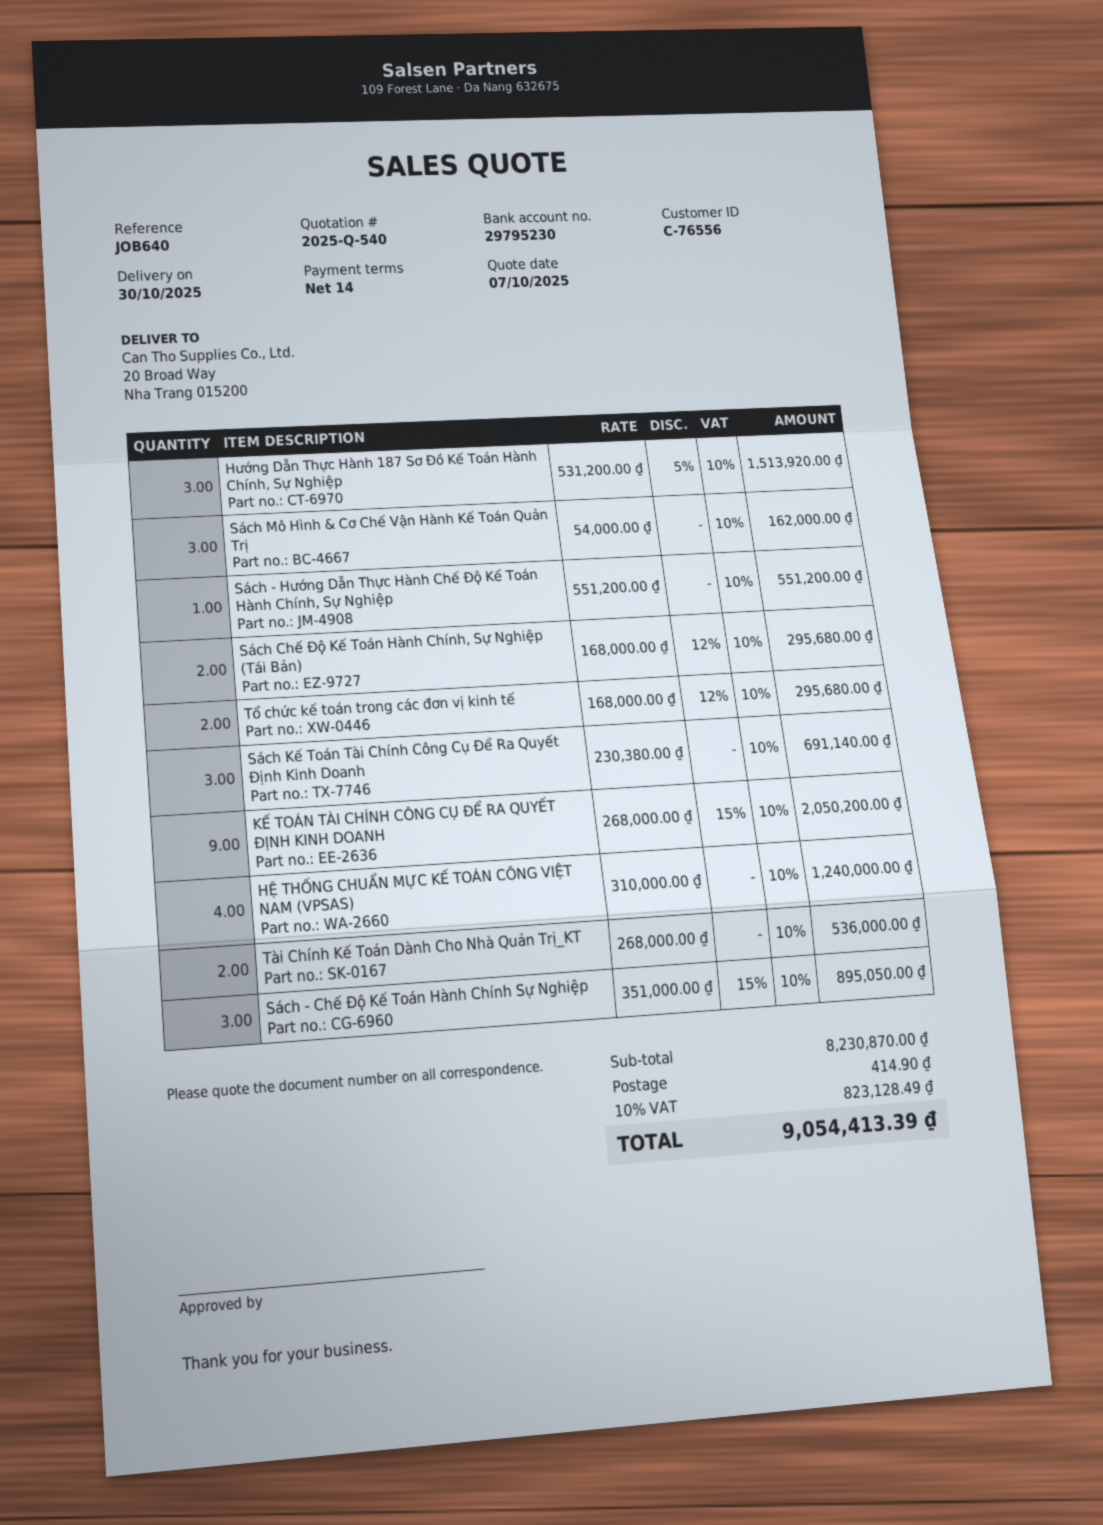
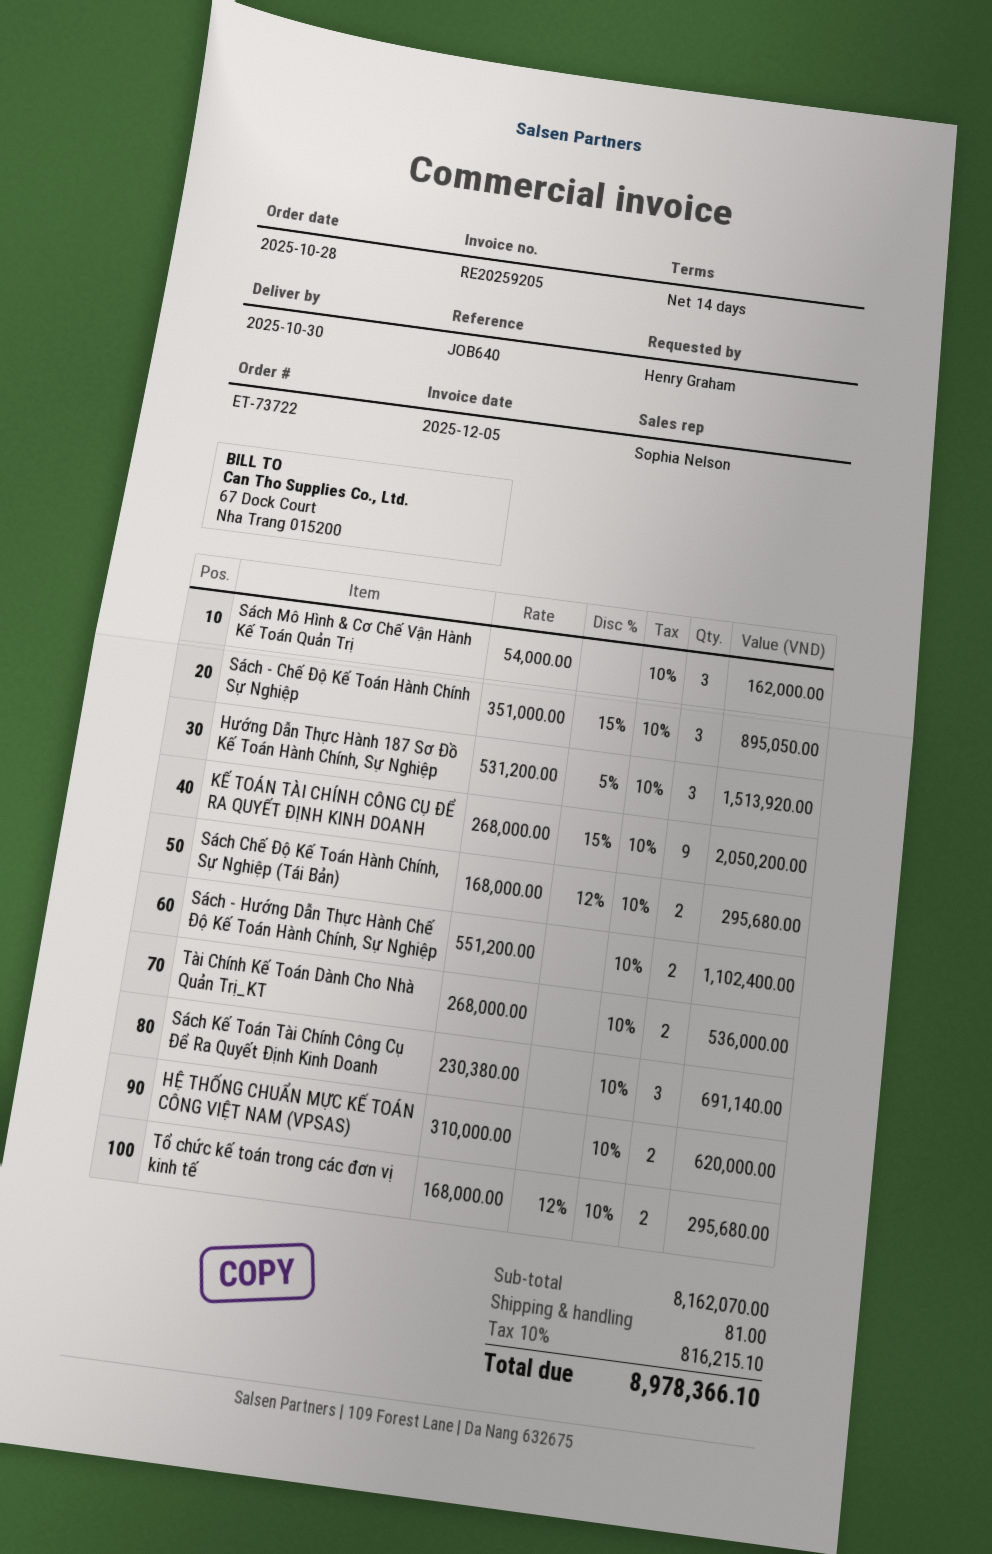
Sách - Hướng Dẫn Thực Hành Chế Độ Kế Toán Hành Chính, Sự Nghiệp: 1 x 551200.00 = 551200.00 -> 2 x 551200.00 = 1102400.00
HỆ THỐNG CHUẨN MỰC KẾ TOÁN CÔNG VIỆT NAM (VPSAS): 4 x 310000.00 = 1240000.00 -> 2 x 310000.00 = 620000.00
subtotal: 8230870.00 -> 8162070.00
shipping: 414.90 -> 81.00
tax: 10% = 823128.49 -> 10% = 816215.10
total: 9054413.39 -> 8978366.10

